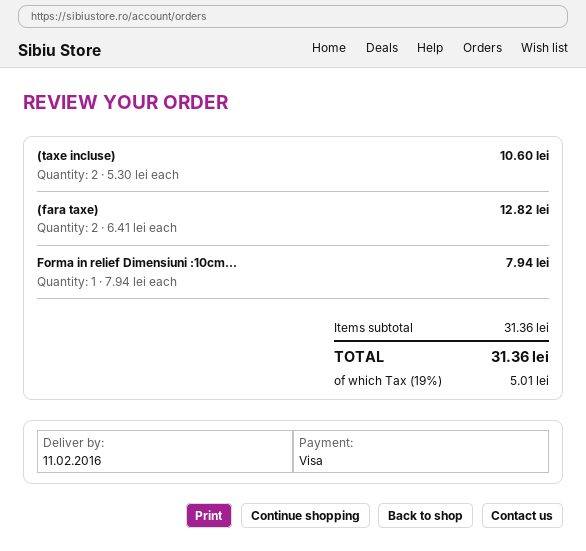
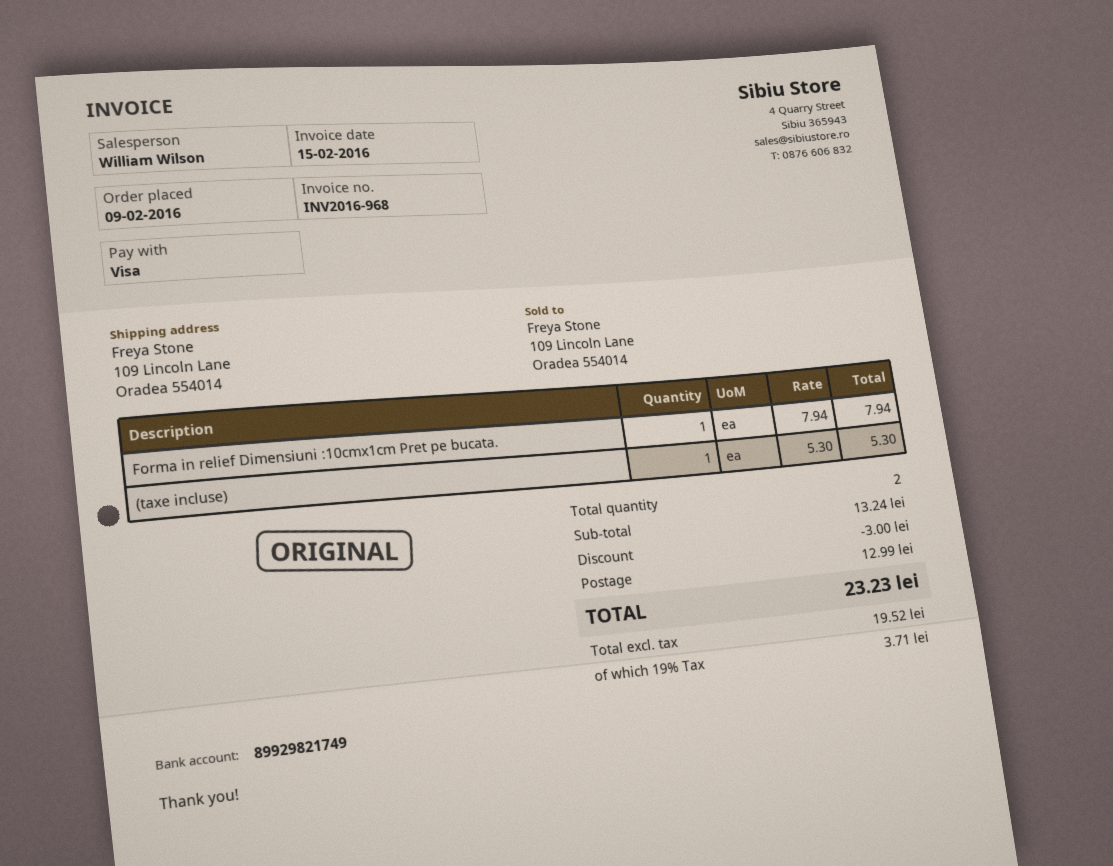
(taxe incluse): 2 x 5.30 = 10.60 -> 1 x 5.30 = 5.30
(fara taxe): 2 x 6.41 = 12.82 -> none
subtotal: 31.36 -> 13.24
discount: none -> 3.00
shipping: none -> 12.99
tax: 19% = 5.01 -> 19% = 3.71
total: 31.36 -> 23.23

